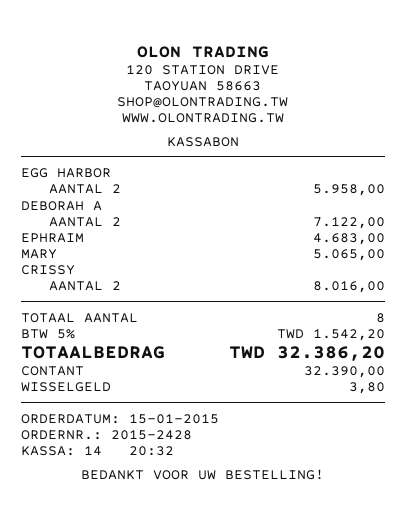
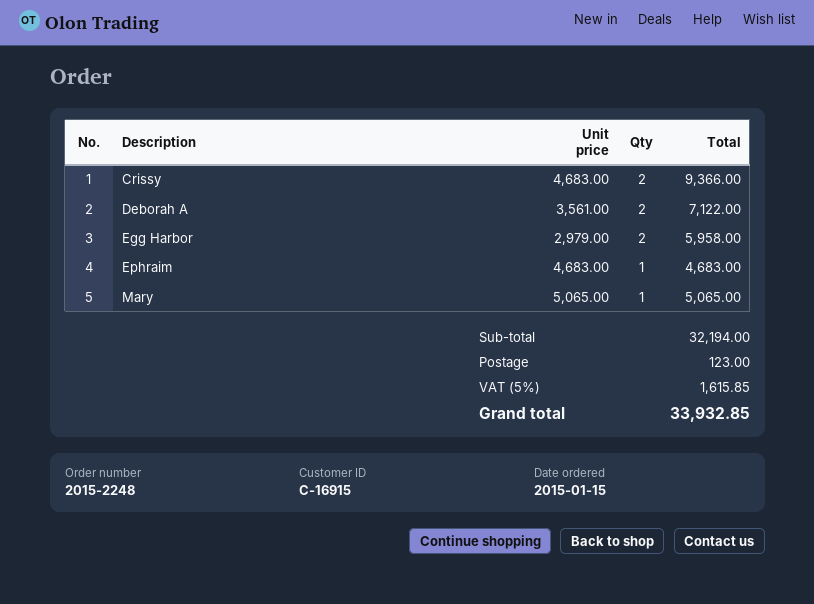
order number: 2015-2428 -> 2015-2248
CRISSY: 2 for 8016.00 -> 2 for 9366.00
shipping: none -> 123.00
tax: 5% = 1542.20 -> 5% = 1615.85
total: 32386.20 -> 33932.85

